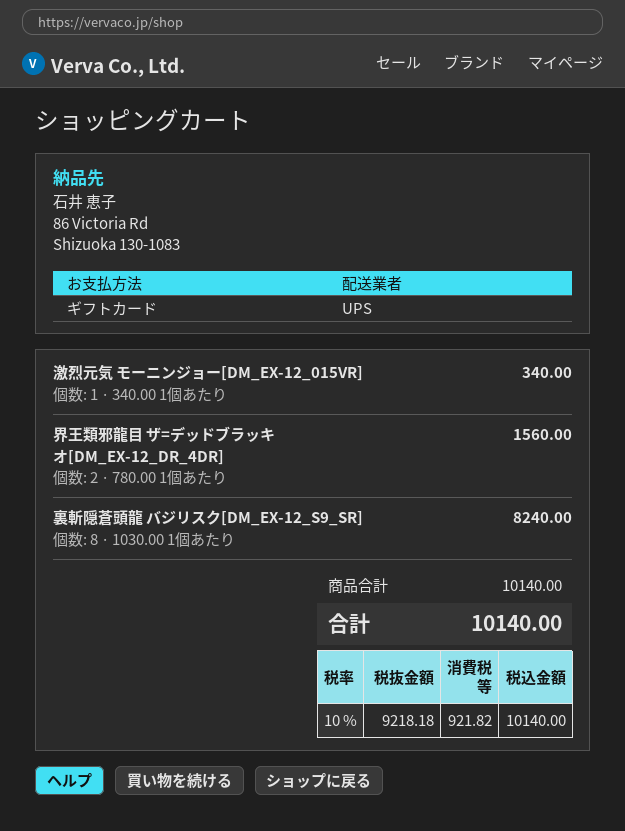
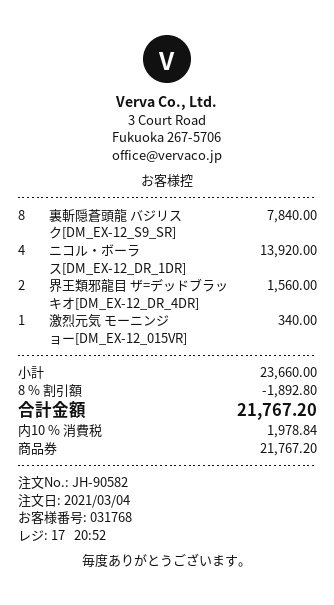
裏斬隠蒼頭龍 バジリスク[DM_EX-12_S9_SR]: 8 for 8240.00 -> 8 for 7840.00
ニコル・ボーラス[DM_EX-12_DR_1DR]: none -> 4 for 13920.00
subtotal: 10140.00 -> 23660.00
discount: none -> 8% = 1892.80
tax: 10% = 921.82 -> 10% = 1978.84
total: 10140.00 -> 21767.20

